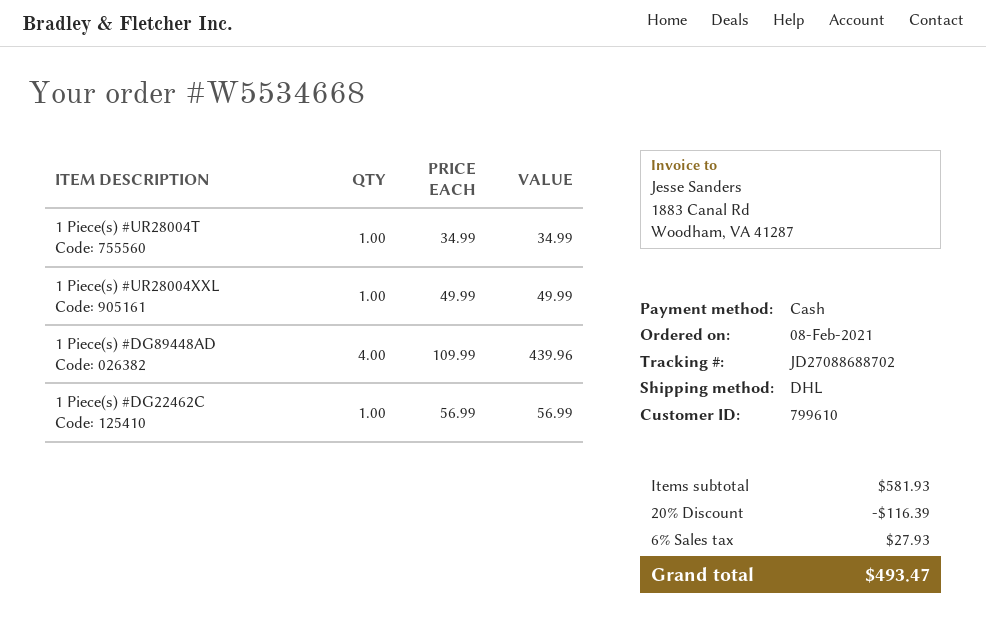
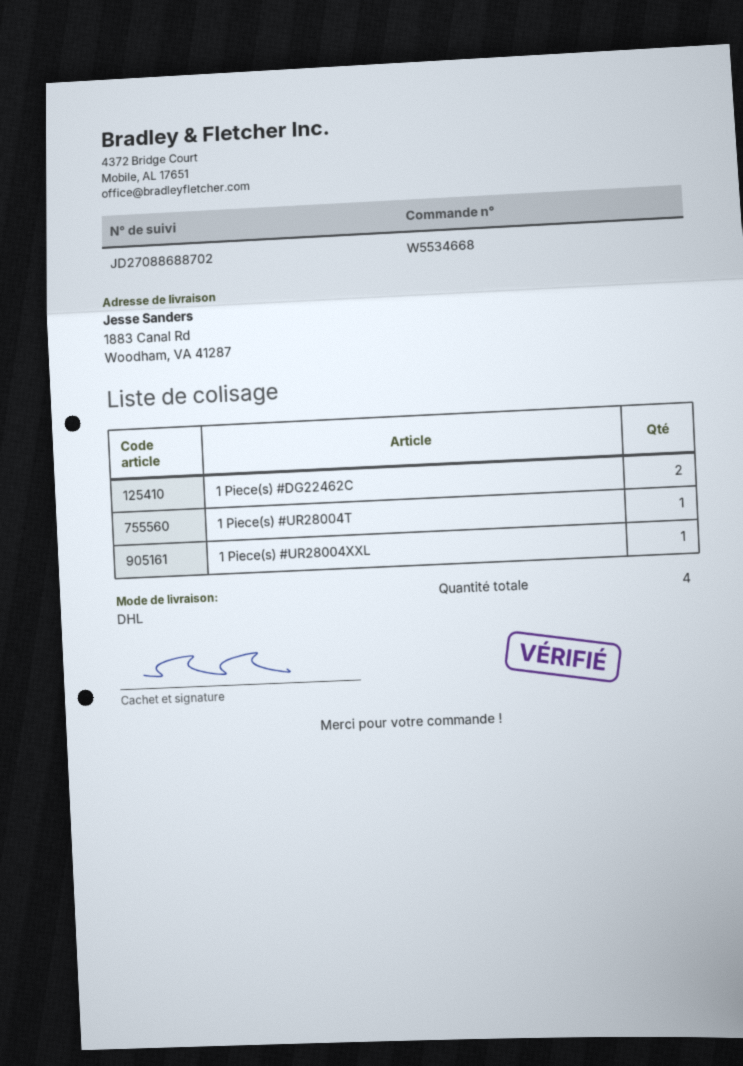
1 Piece(s) #DG89448AD: 4 -> none
1 Piece(s) #DG22462C: 1 -> 2

